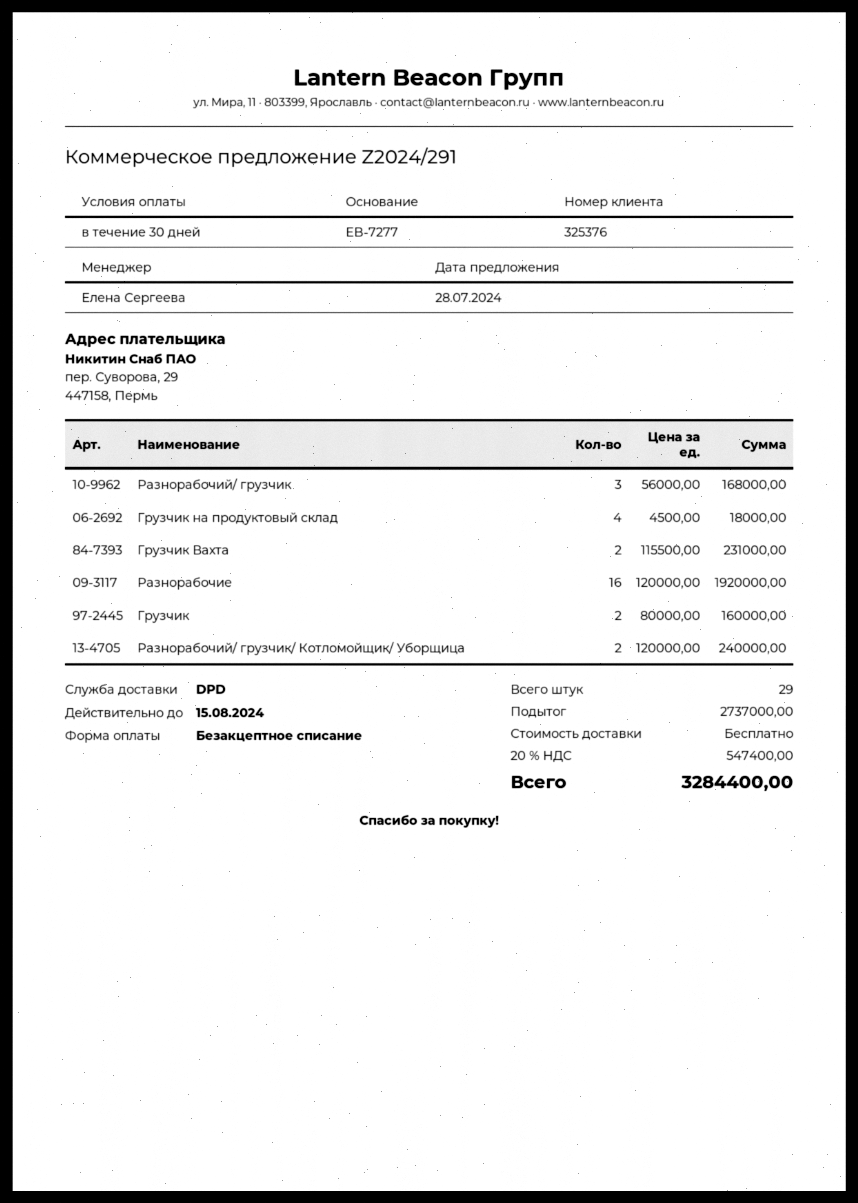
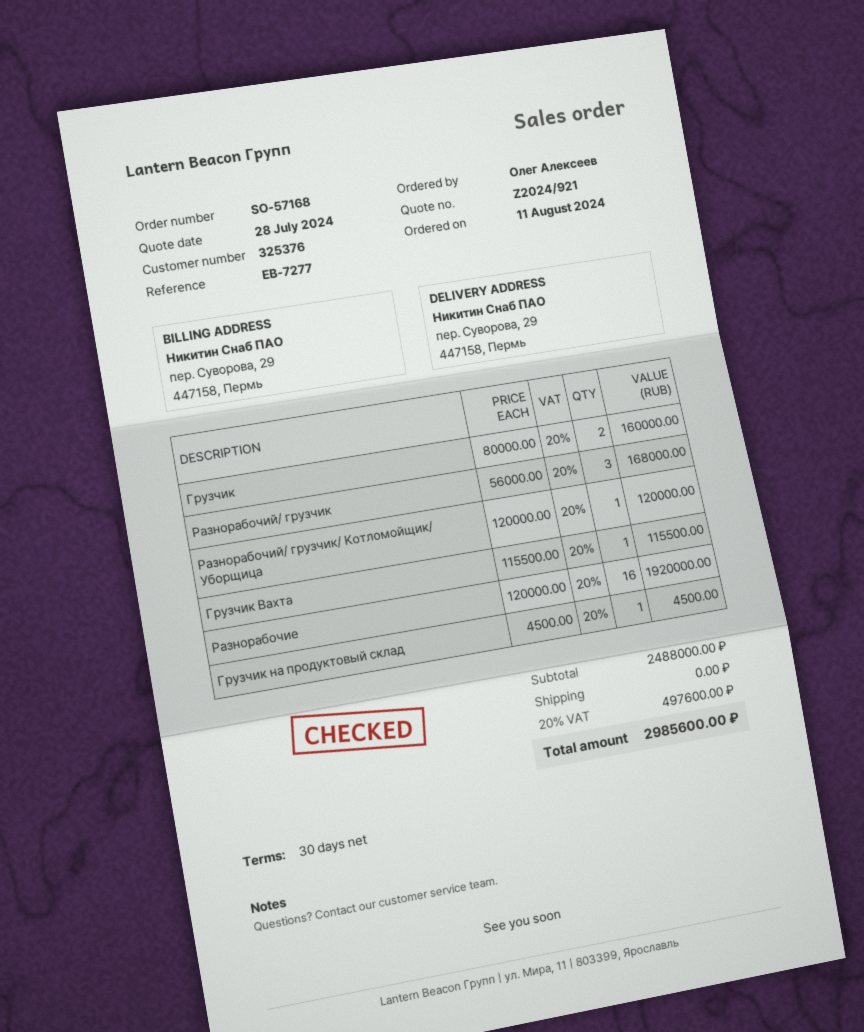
quote number: Z2024/291 -> Z2024/921
Грузчик на продуктовый склад: 4 x 4500.00 = 18000.00 -> 1 x 4500.00 = 4500.00
Грузчик Вахта: 2 x 115500.00 = 231000.00 -> 1 x 115500.00 = 115500.00
Разнорабочий/ грузчик/ Котломойщик/ Уборщица: 2 x 120000.00 = 240000.00 -> 1 x 120000.00 = 120000.00
subtotal: 2737000.00 -> 2488000.00
tax: 20% = 547400.00 -> 20% = 497600.00
total: 3284400.00 -> 2985600.00

